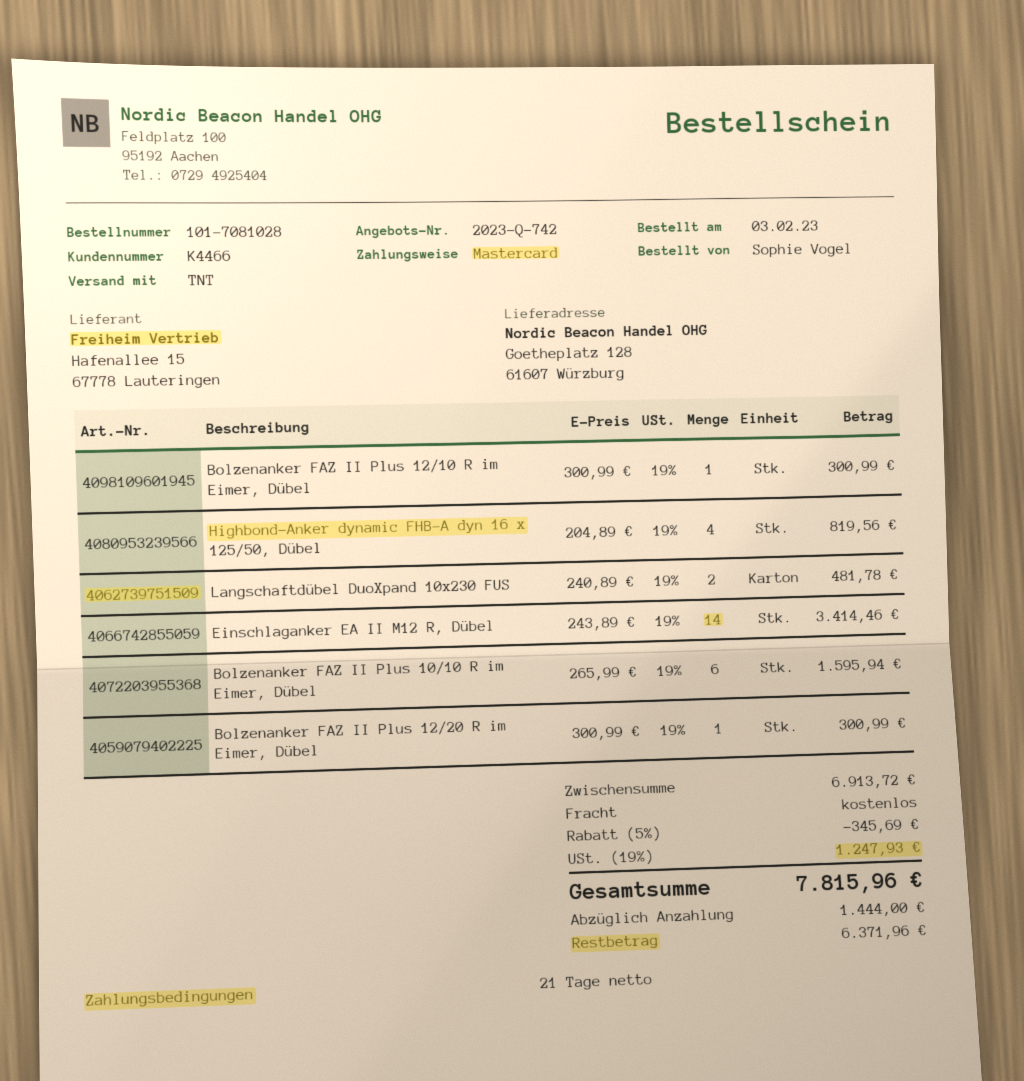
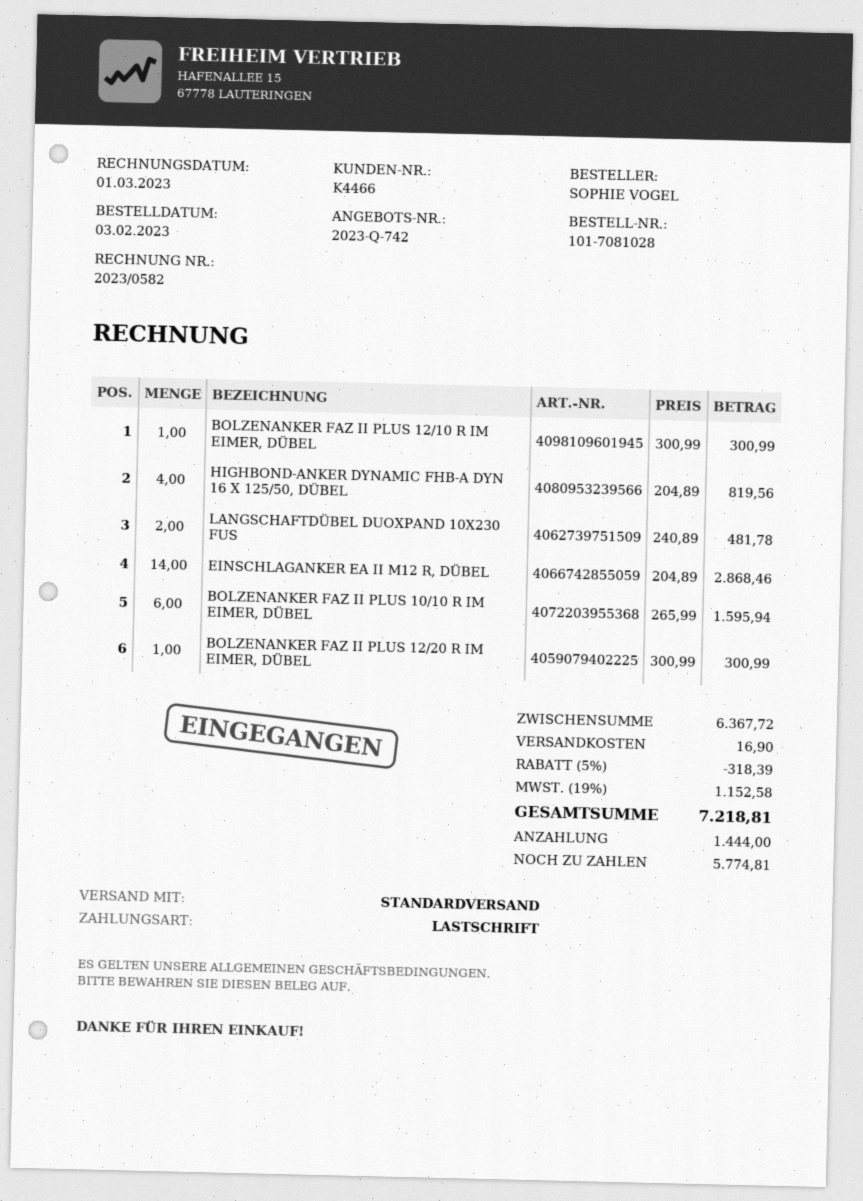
payment method: Mastercard -> direct debit
shipping method: TNT -> standard
Einschlaganker EA II M12 R, Dübel: 14 x 243.89 = 3414.46 -> 14 x 204.89 = 2868.46
subtotal: 6913.72 -> 6367.72
discount: 5% = 345.69 -> 5% = 318.39
shipping: 0.00 -> 16.90
tax: 19% = 1247.93 -> 19% = 1152.58
total: 7815.96 -> 7218.81
balance: 6371.96 -> 5774.81

